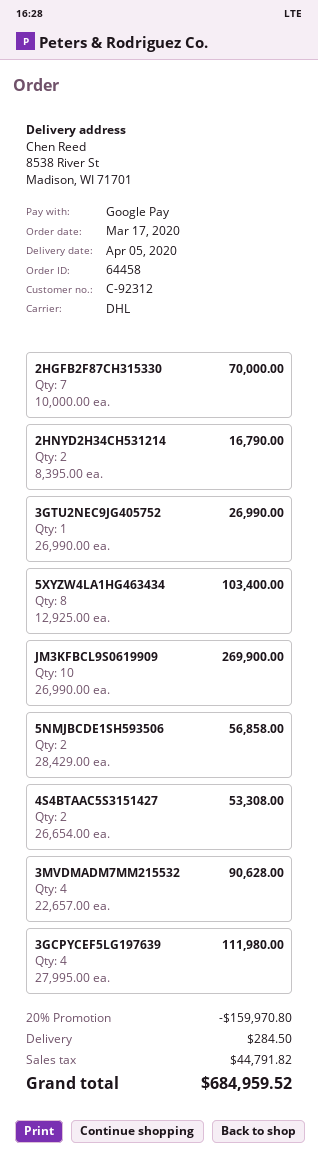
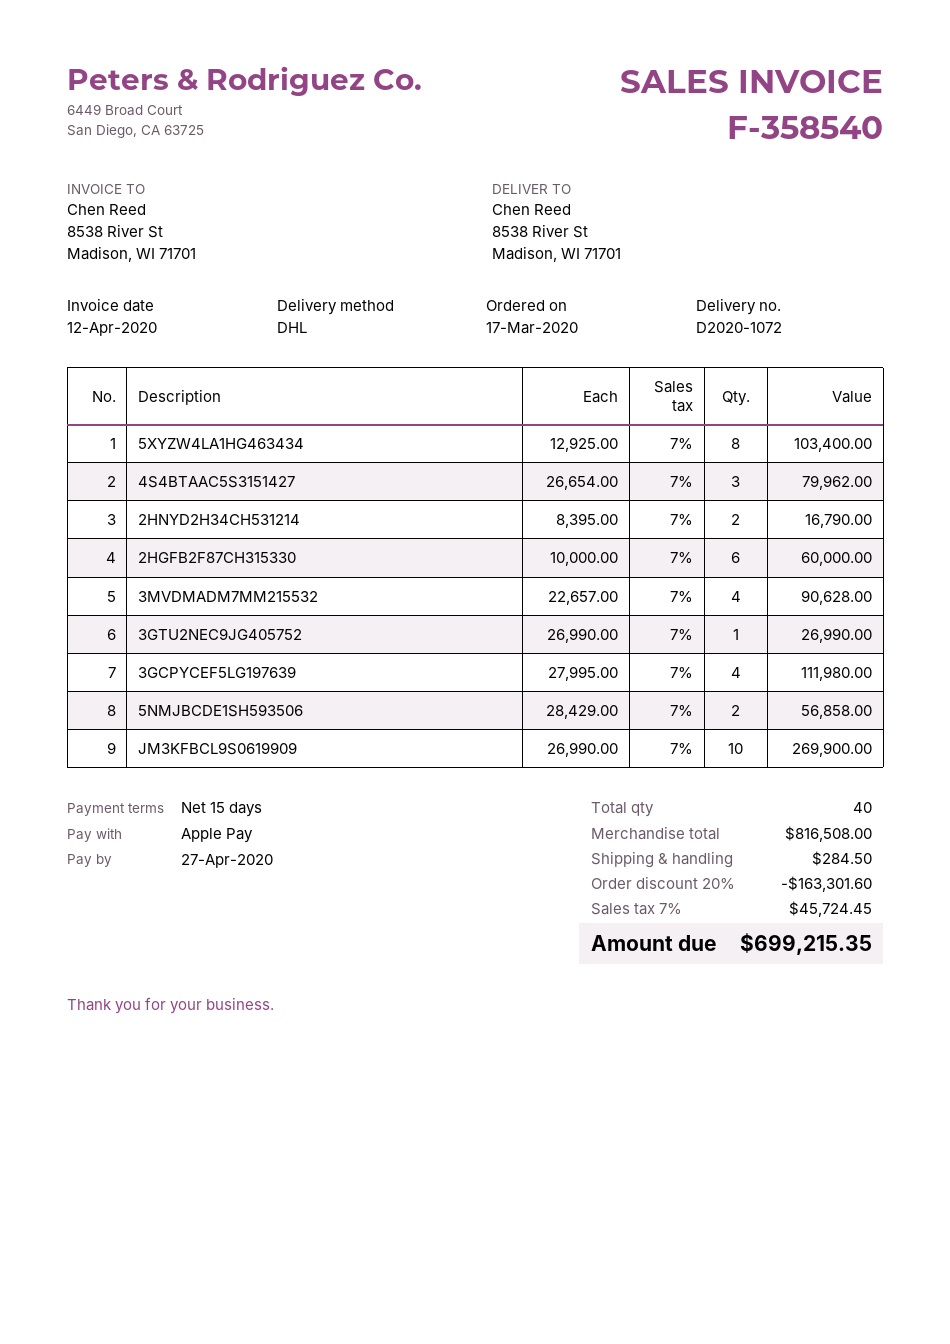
payment method: Google Pay -> Apple Pay
2HGFB2F87CH315330: 7 x 10000.00 = 70000.00 -> 6 x 10000.00 = 60000.00
4S4BTAAC5S3151427: 2 x 26654.00 = 53308.00 -> 3 x 26654.00 = 79962.00
discount: 20% = 159970.80 -> 20% = 163301.60
tax: 44791.82 -> 45724.45
total: 684959.52 -> 699215.35

